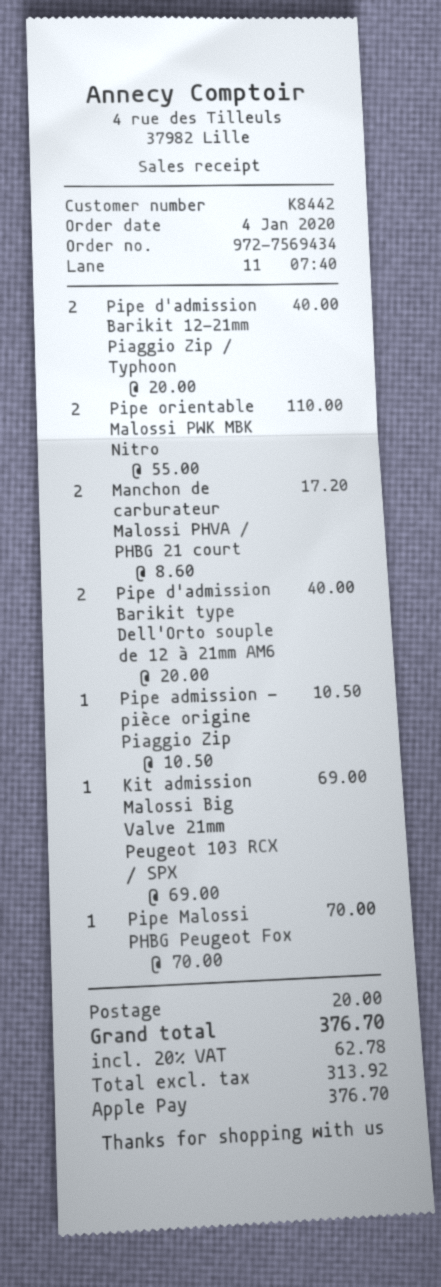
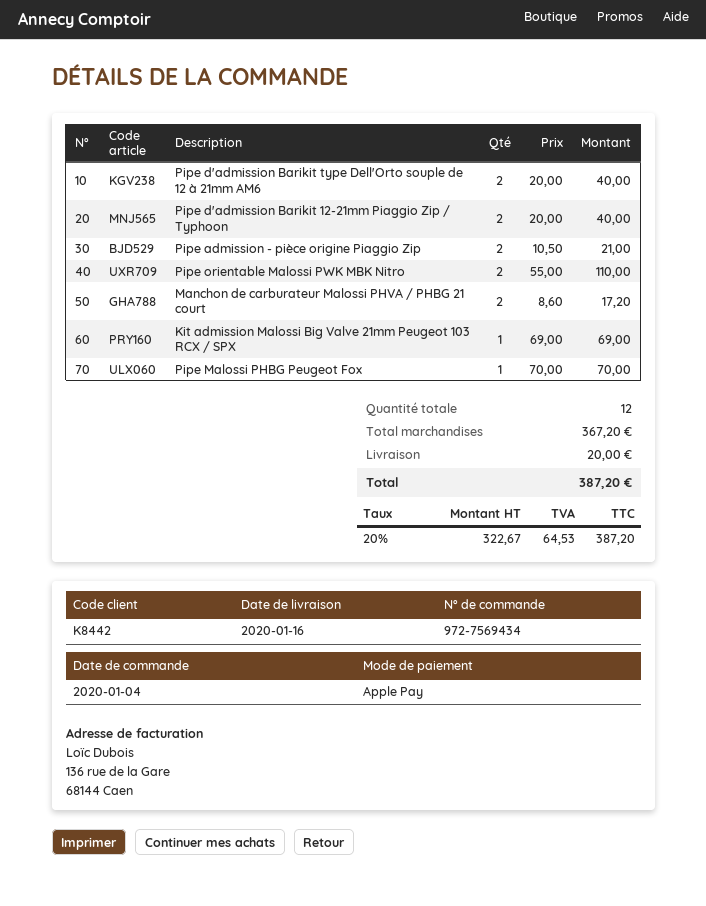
Pipe admission - pièce origine Piaggio Zip: 1 x 10.50 = 10.50 -> 2 x 10.50 = 21.00
net: 313.92 -> 322.67
tax: 20% = 62.78 -> 20% = 64.53
total: 376.70 -> 387.20

